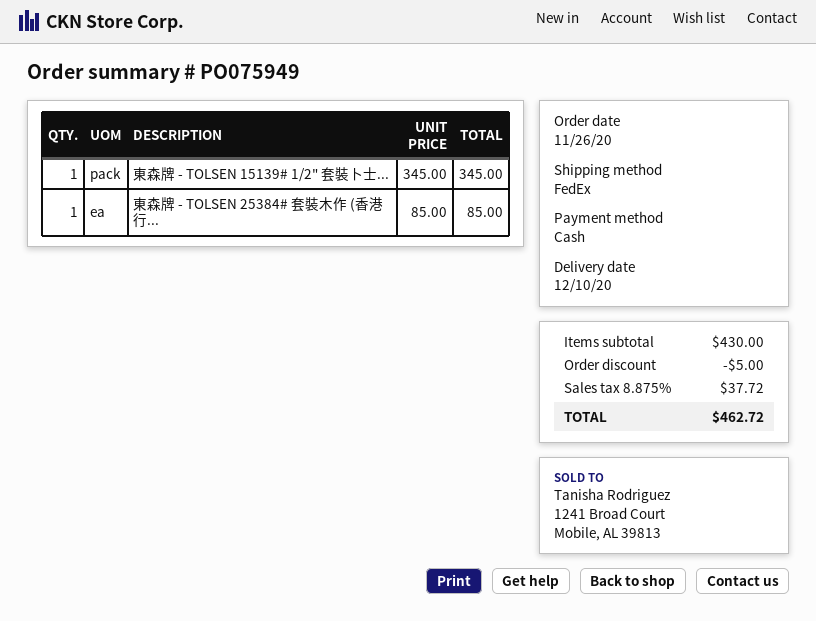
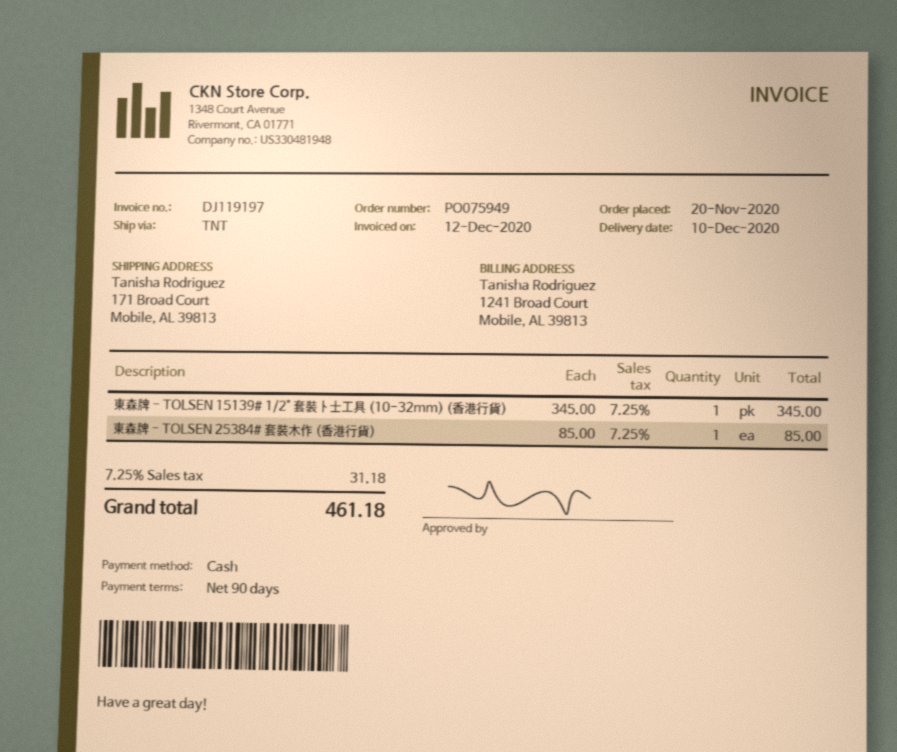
order date: 2020-11-26 -> 2020-11-20
shipping method: FedEx -> TNT
discount: 5.00 -> none
tax: 8.875% = 37.72 -> 7.25% = 31.18
total: 462.72 -> 461.18

